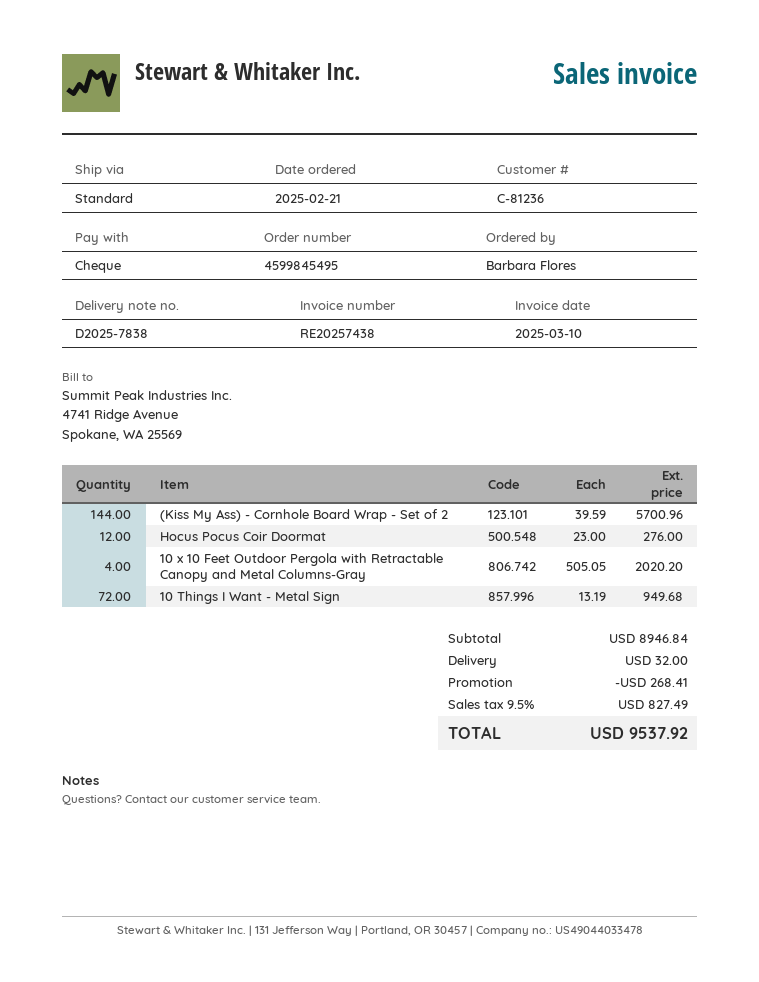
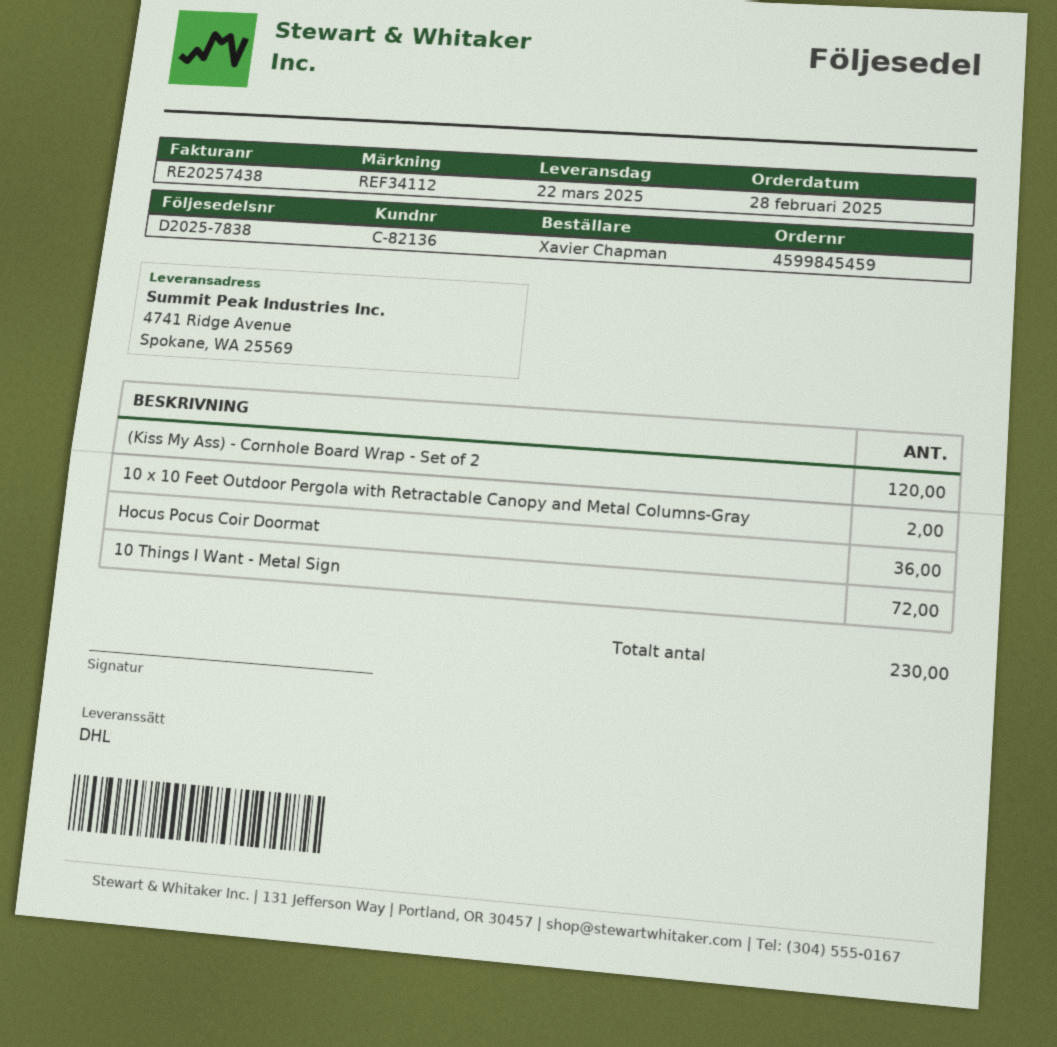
order number: 4599845495 -> 4599845459
order date: 2025-02-21 -> 2025-02-28
customer number: C-81236 -> C-82136
ordered by: Barbara Flores -> Xavier Chapman
shipping method: standard -> DHL
(Kiss My Ass) - Cornhole Board Wrap - Set of 2: 144 -> 120
Hocus Pocus Coir Doormat: 12 -> 36
10 x 10 Feet Outdoor Pergola with Retractable Canopy and Metal Columns-Gray: 4 -> 2

